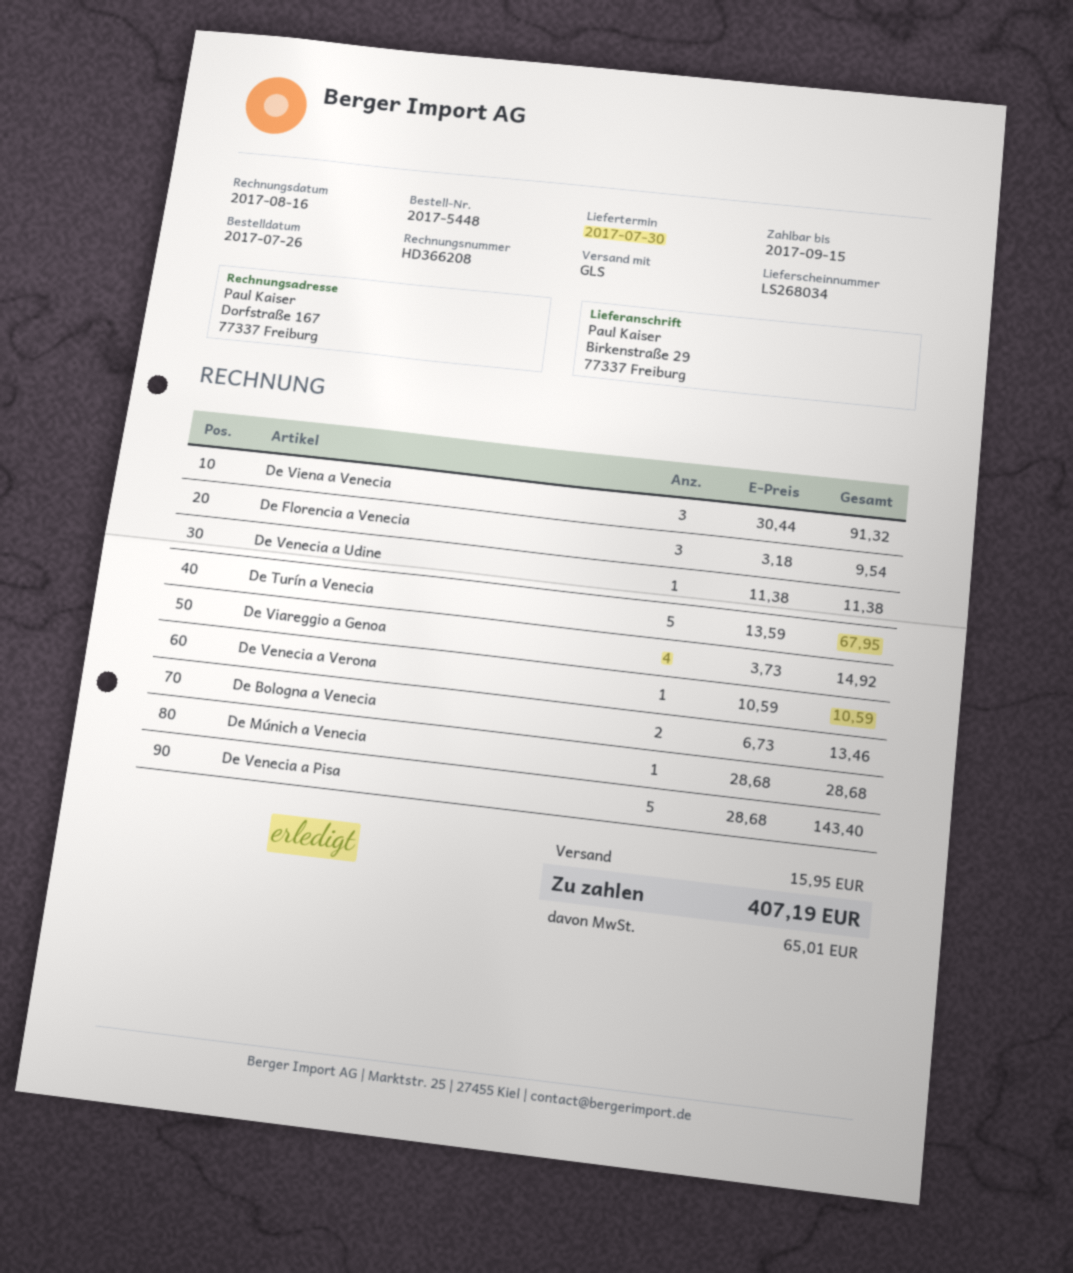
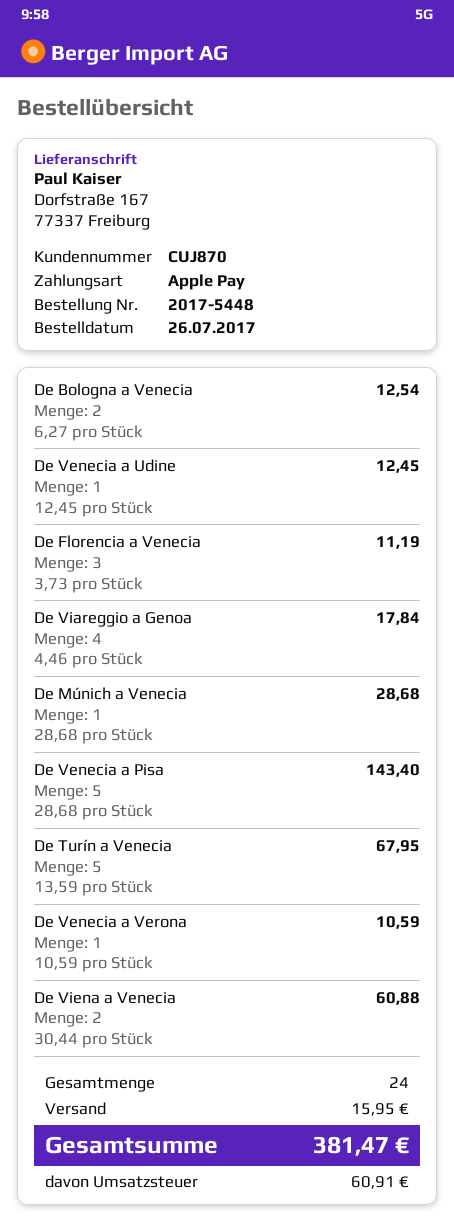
ship to: Birkenstraße 29, 77337 Freiburg -> Dorfstraße 167, 77337 Freiburg
De Viena a Venecia: 3 x 30.44 = 91.32 -> 2 x 30.44 = 60.88
De Florencia a Venecia: 3 x 3.18 = 9.54 -> 3 x 3.73 = 11.19
De Venecia a Udine: 1 x 11.38 = 11.38 -> 1 x 12.45 = 12.45
De Viareggio a Genoa: 4 x 3.73 = 14.92 -> 4 x 4.46 = 17.84
De Bologna a Venecia: 2 x 6.73 = 13.46 -> 2 x 6.27 = 12.54
tax: 65.01 -> 60.91
total: 407.19 -> 381.47

